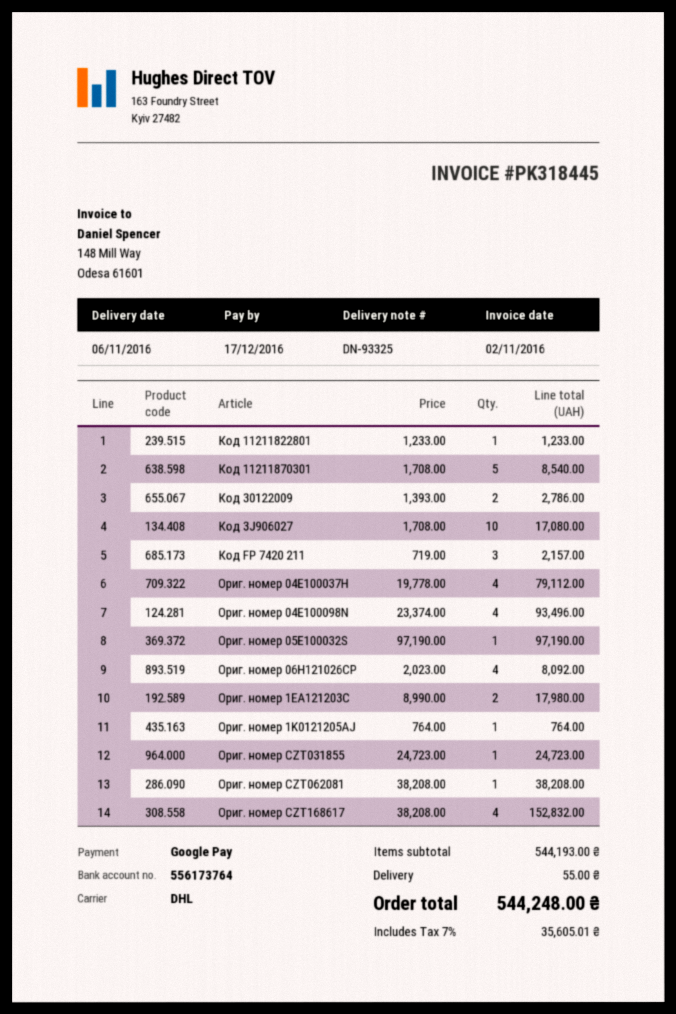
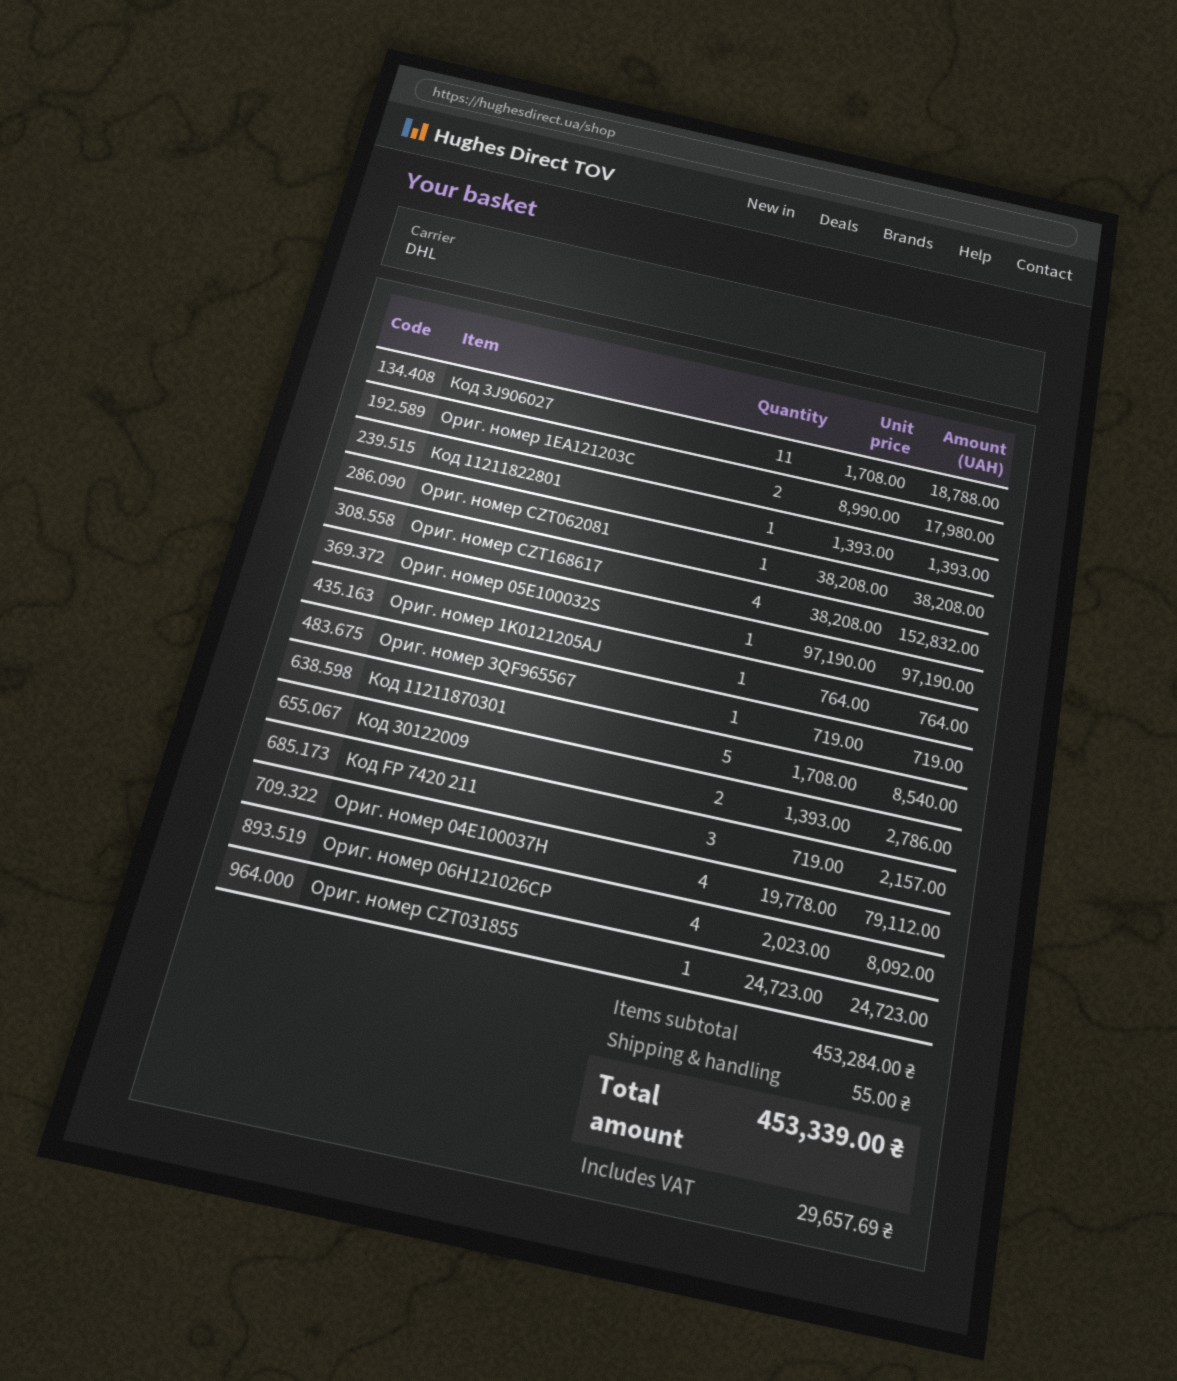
Код 11211822801: 1 x 1233.00 = 1233.00 -> 1 x 1393.00 = 1393.00
Код 3J906027: 10 x 1708.00 = 17080.00 -> 11 x 1708.00 = 18788.00
Ориг. номер 04E100098N: 4 x 23374.00 = 93496.00 -> none
Ориг. номер 3QF965567: none -> 1 x 719.00 = 719.00
subtotal: 544193.00 -> 453284.00
tax: 35605.01 -> 29657.69
total: 544248.00 -> 453339.00

